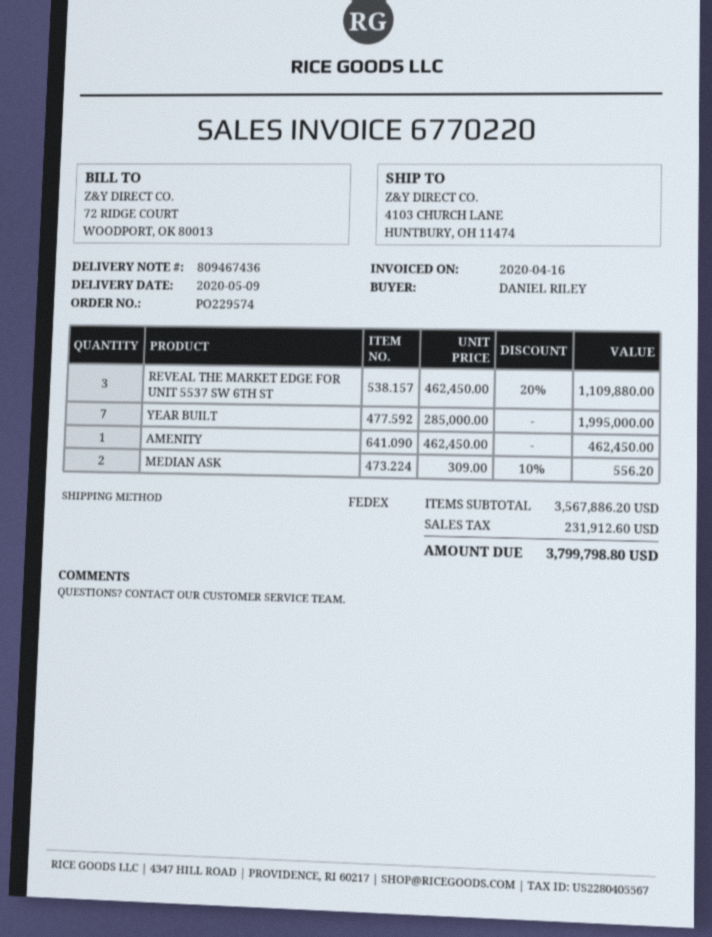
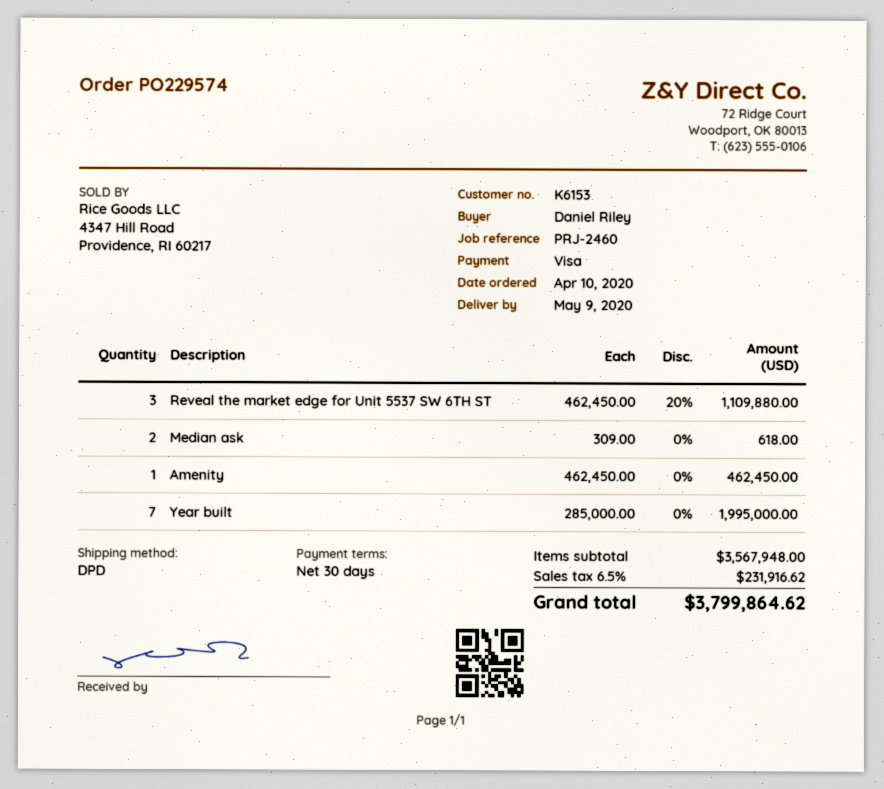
shipping method: FedEx -> DPD
MEDIAN ASK: 2 x 309.00 - 10% = 556.20 -> 2 x 309.00 = 618.00
subtotal: 3567886.20 -> 3567948.00
tax: 231912.60 -> 231916.62
total: 3799798.80 -> 3799864.62

